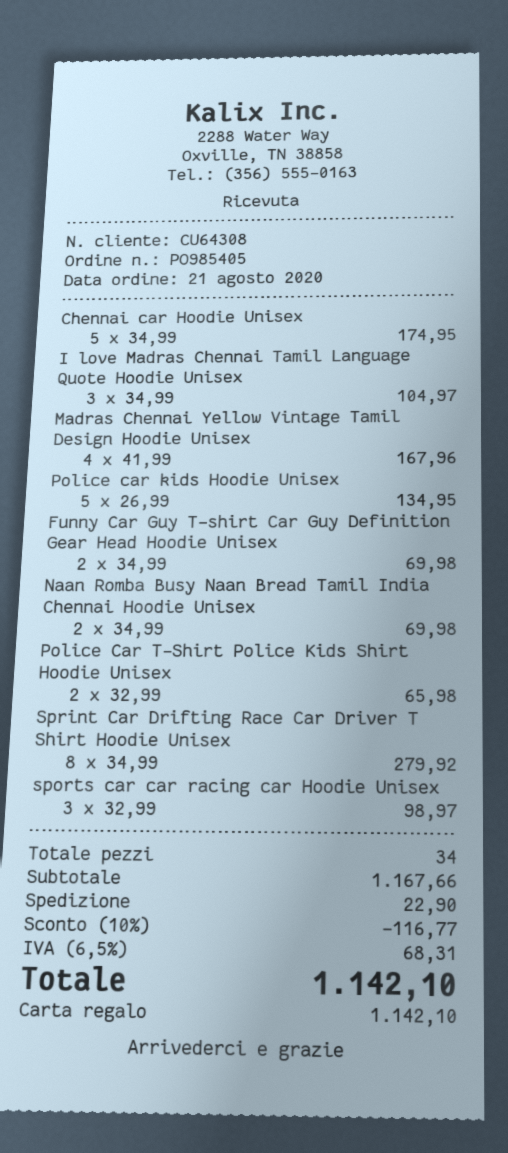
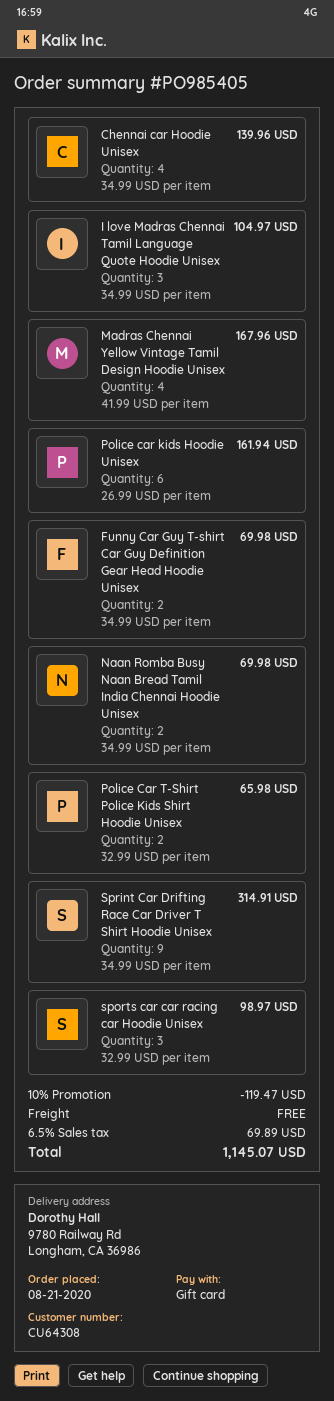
Chennai car Hoodie Unisex: 5 x 34.99 = 174.95 -> 4 x 34.99 = 139.96
Police car kids Hoodie Unisex: 5 x 26.99 = 134.95 -> 6 x 26.99 = 161.94
Sprint Car Drifting Race Car Driver T Shirt Hoodie Unisex: 8 x 34.99 = 279.92 -> 9 x 34.99 = 314.91
discount: 10% = 116.77 -> 10% = 119.47
shipping: 22.90 -> 0.00
tax: 6.5% = 68.31 -> 6.5% = 69.89
total: 1142.10 -> 1145.07

